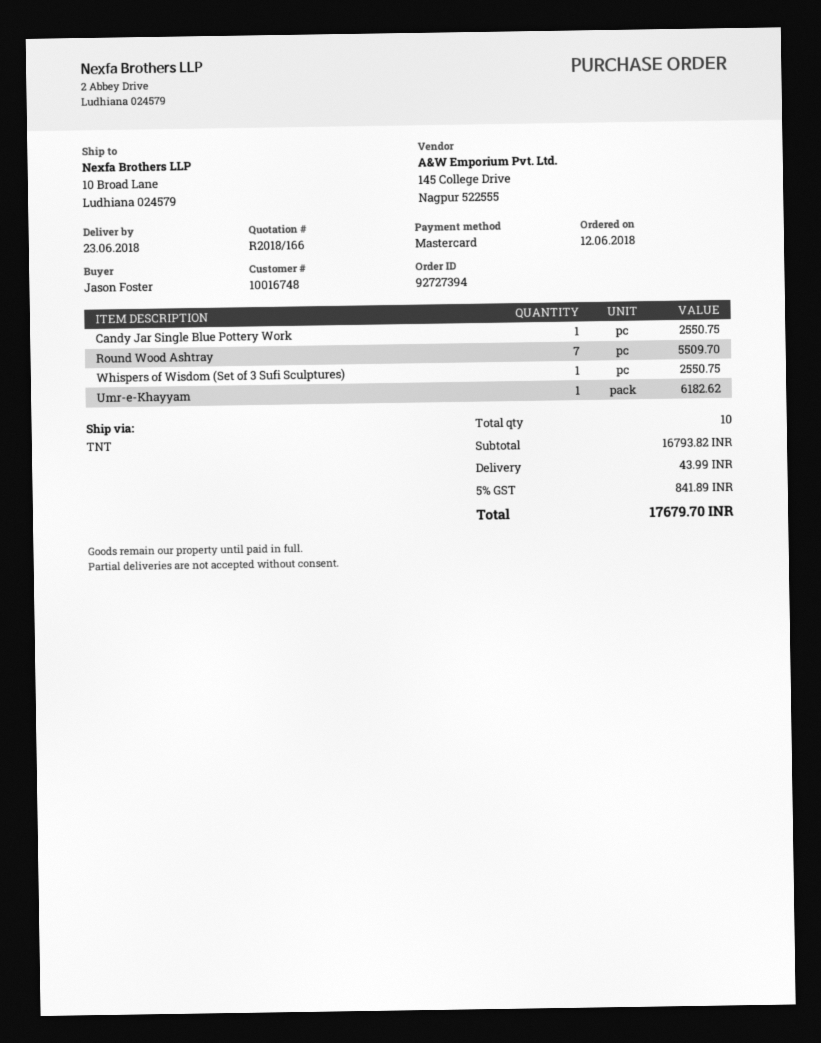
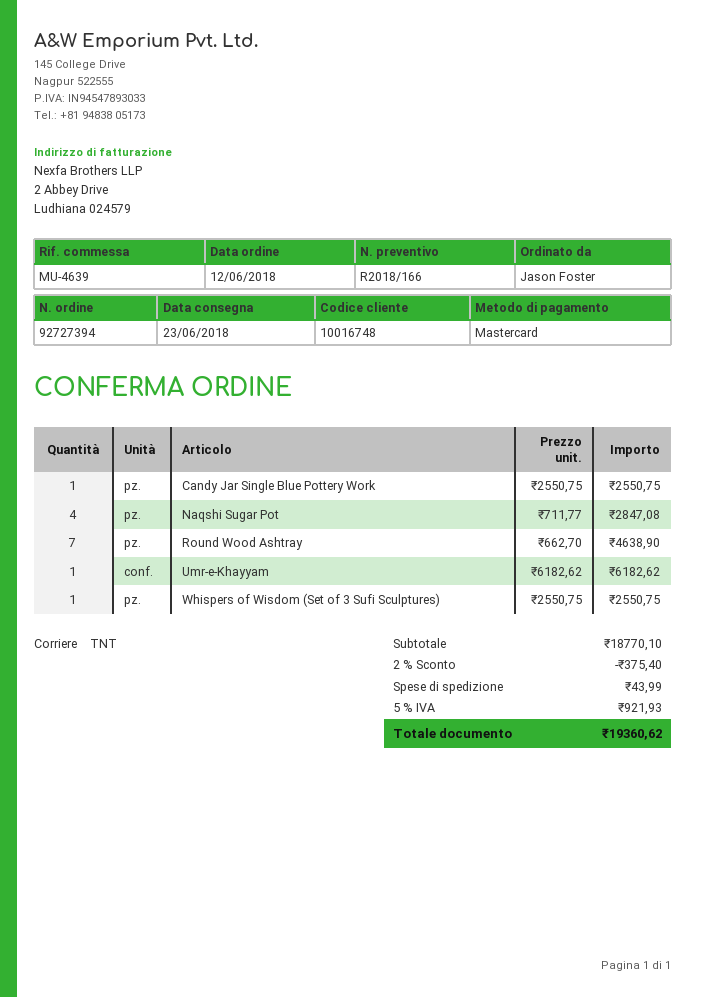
Round Wood Ashtray: 7 for 5509.70 -> 7 for 4638.90
Naqshi Sugar Pot: none -> 4 for 2847.08
subtotal: 16793.82 -> 18770.10
discount: none -> 2% = 375.40
tax: 5% = 841.89 -> 5% = 921.93
total: 17679.70 -> 19360.62

